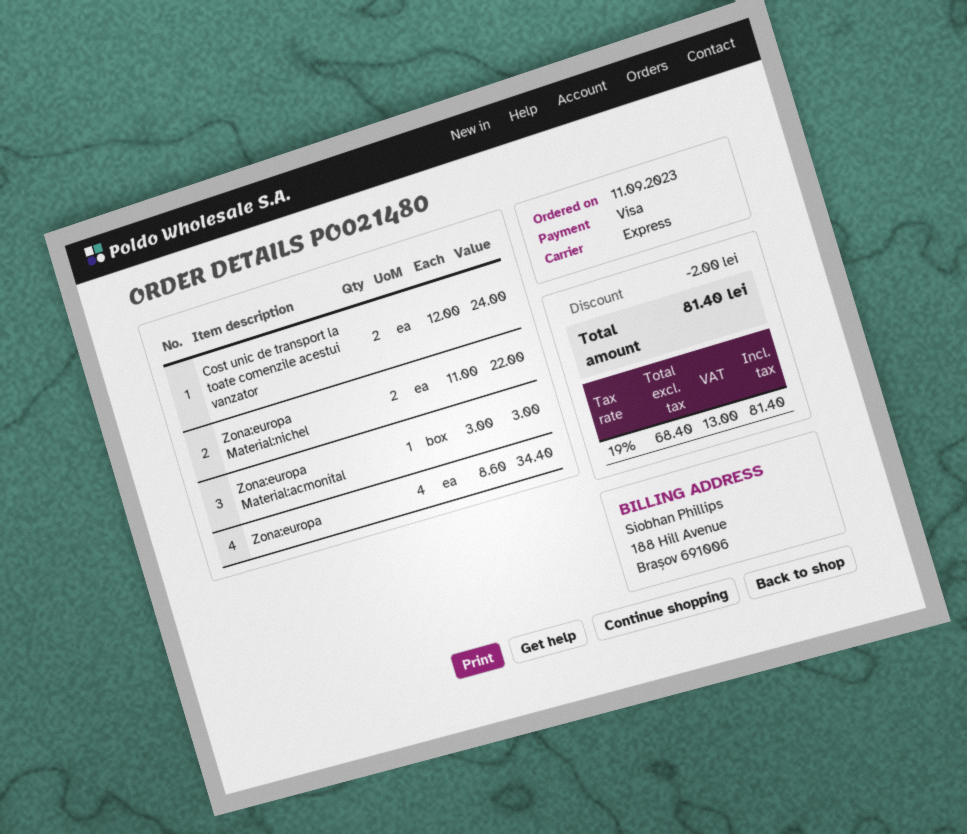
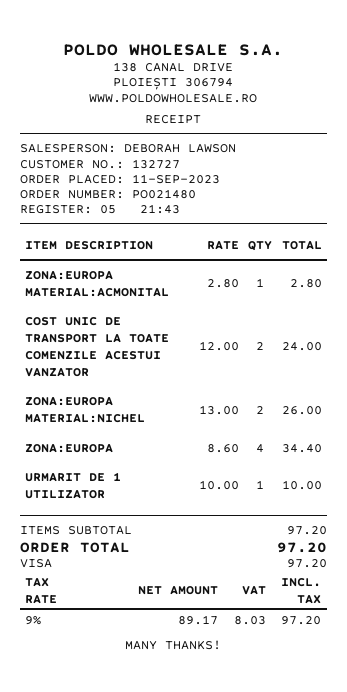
Zona:europa Material:nichel: 2 x 11.00 = 22.00 -> 2 x 13.00 = 26.00
Zona:europa Material:acmonital: 1 x 3.00 = 3.00 -> 1 x 2.80 = 2.80
URMARIT DE 1 UTILIZATOR: none -> 1 x 10.00 = 10.00
discount: 2.00 -> none
net: 68.40 -> 89.17
tax: 19% = 13.00 -> 9% = 8.03
total: 81.40 -> 97.20

